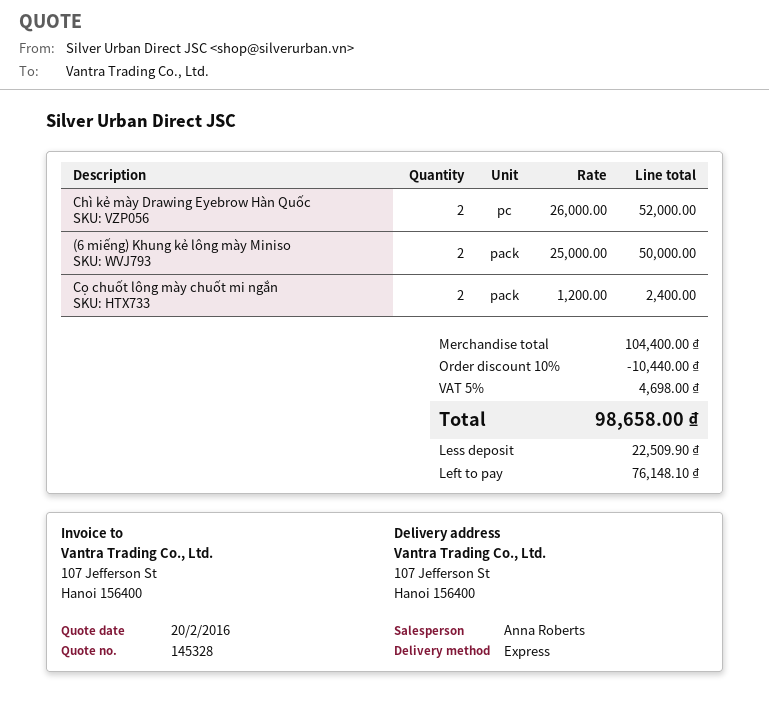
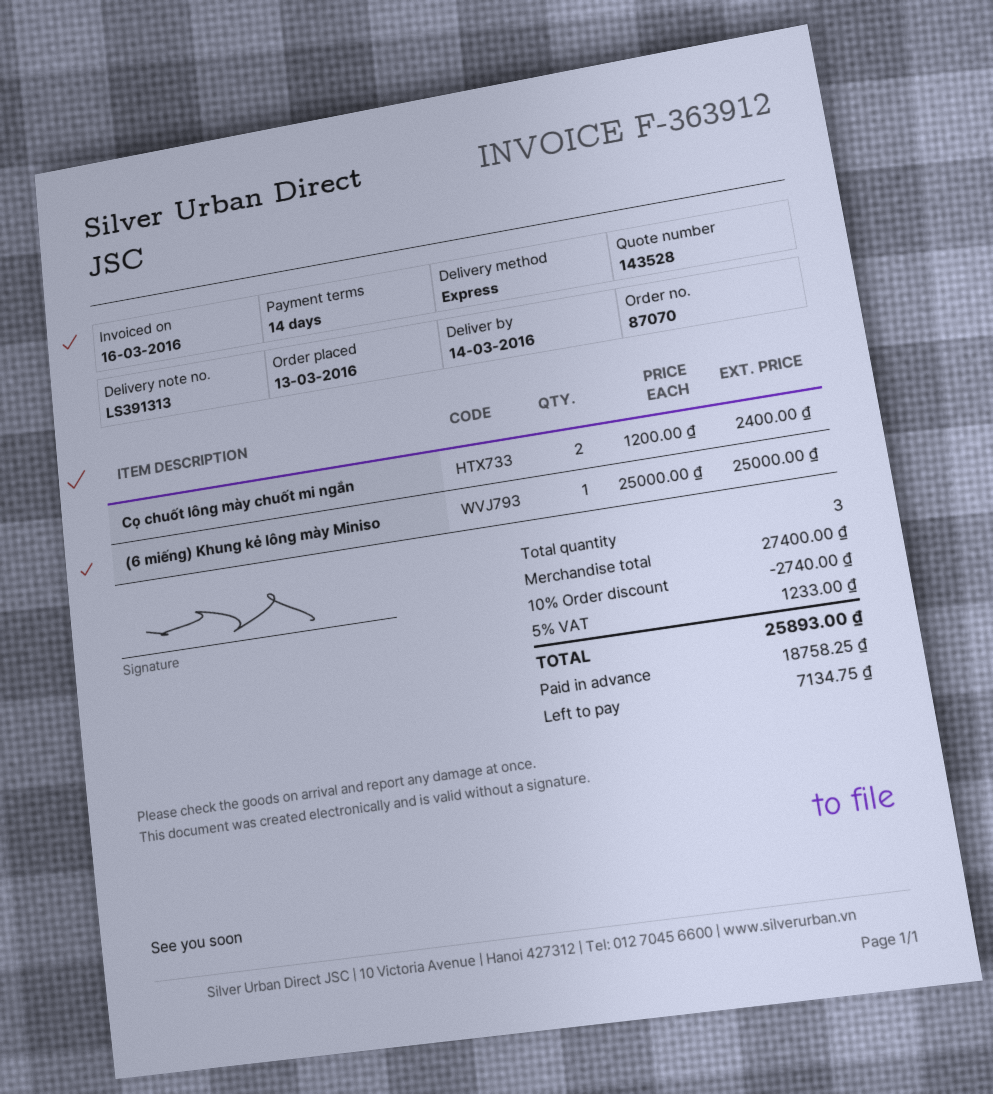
quote number: 145328 -> 143528
Chì kẻ mày Drawing Eyebrow Hàn Quốc: 2 x 26000.00 = 52000.00 -> none
(6 miếng) Khung kẻ lông mày Miniso: 2 x 25000.00 = 50000.00 -> 1 x 25000.00 = 25000.00
subtotal: 104400.00 -> 27400.00
discount: 10% = 10440.00 -> 10% = 2740.00
tax: 5% = 4698.00 -> 5% = 1233.00
total: 98658.00 -> 25893.00
deposit: 22509.90 -> 18758.25
balance: 76148.10 -> 7134.75

